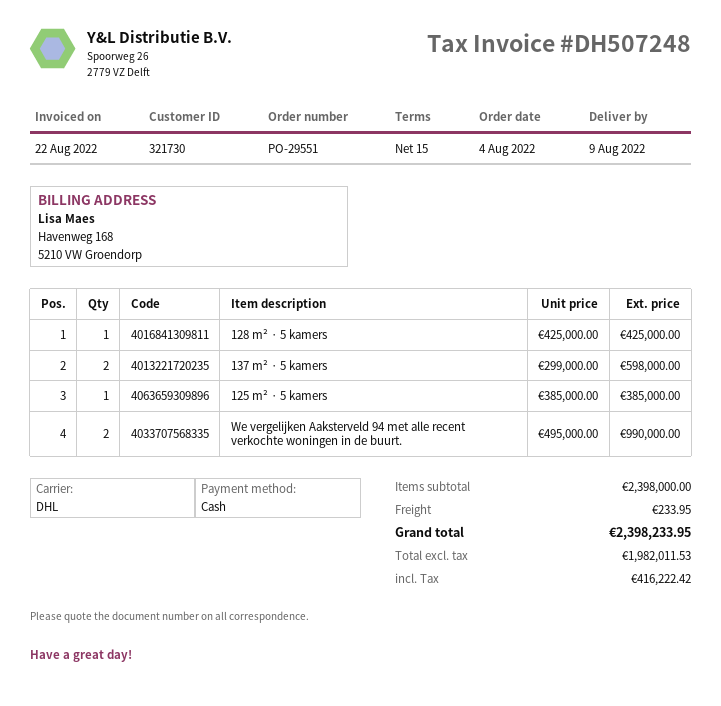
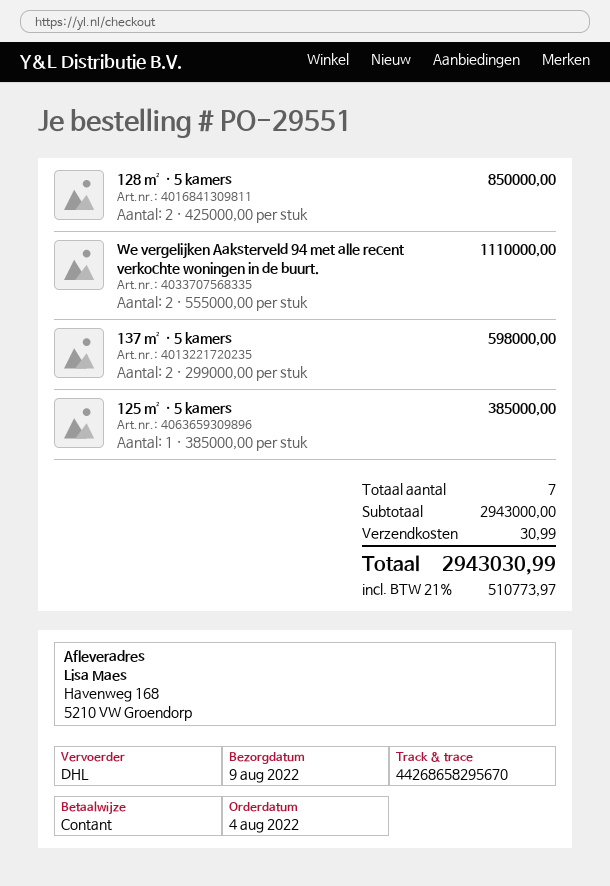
128 m² · 5 kamers: 1 x 425000.00 = 425000.00 -> 2 x 425000.00 = 850000.00
We vergelijken Aaksterveld 94 met alle recent verkochte woningen in de buurt.: 2 x 495000.00 = 990000.00 -> 2 x 555000.00 = 1110000.00
subtotal: 2398000.00 -> 2943000.00
shipping: 233.95 -> 30.99
tax: 416222.42 -> 510773.97
total: 2398233.95 -> 2943030.99

